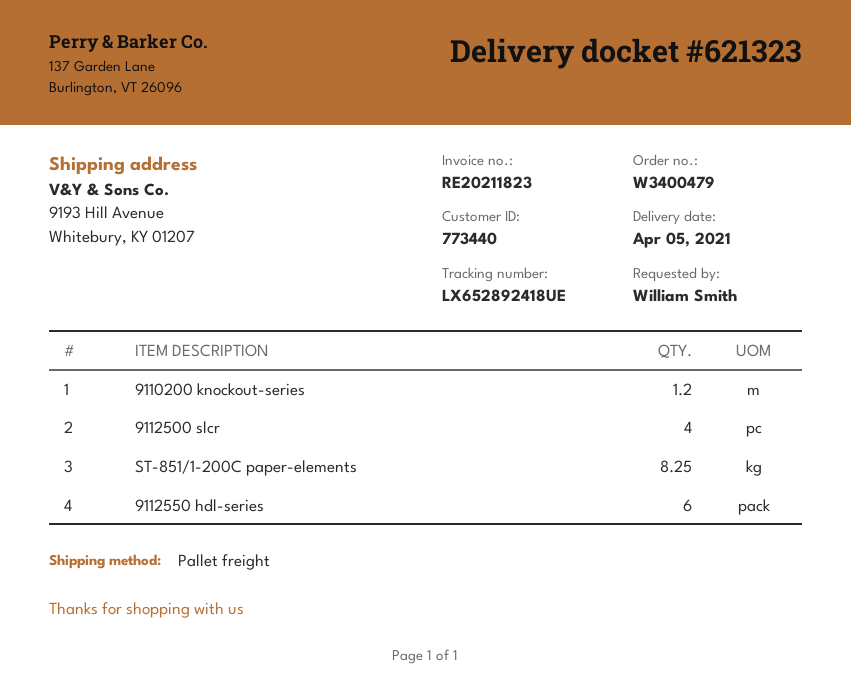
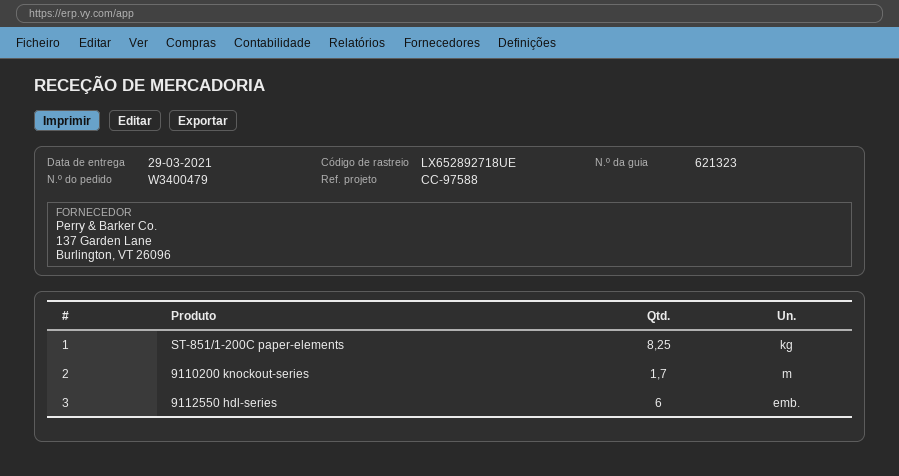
delivery date: 2021-04-05 -> 2021-03-29
tracking number: LX652892418UE -> LX652892718UE
9110200 knockout-series: 1.2 -> 1.7
9112500 slcr: 4 -> none

